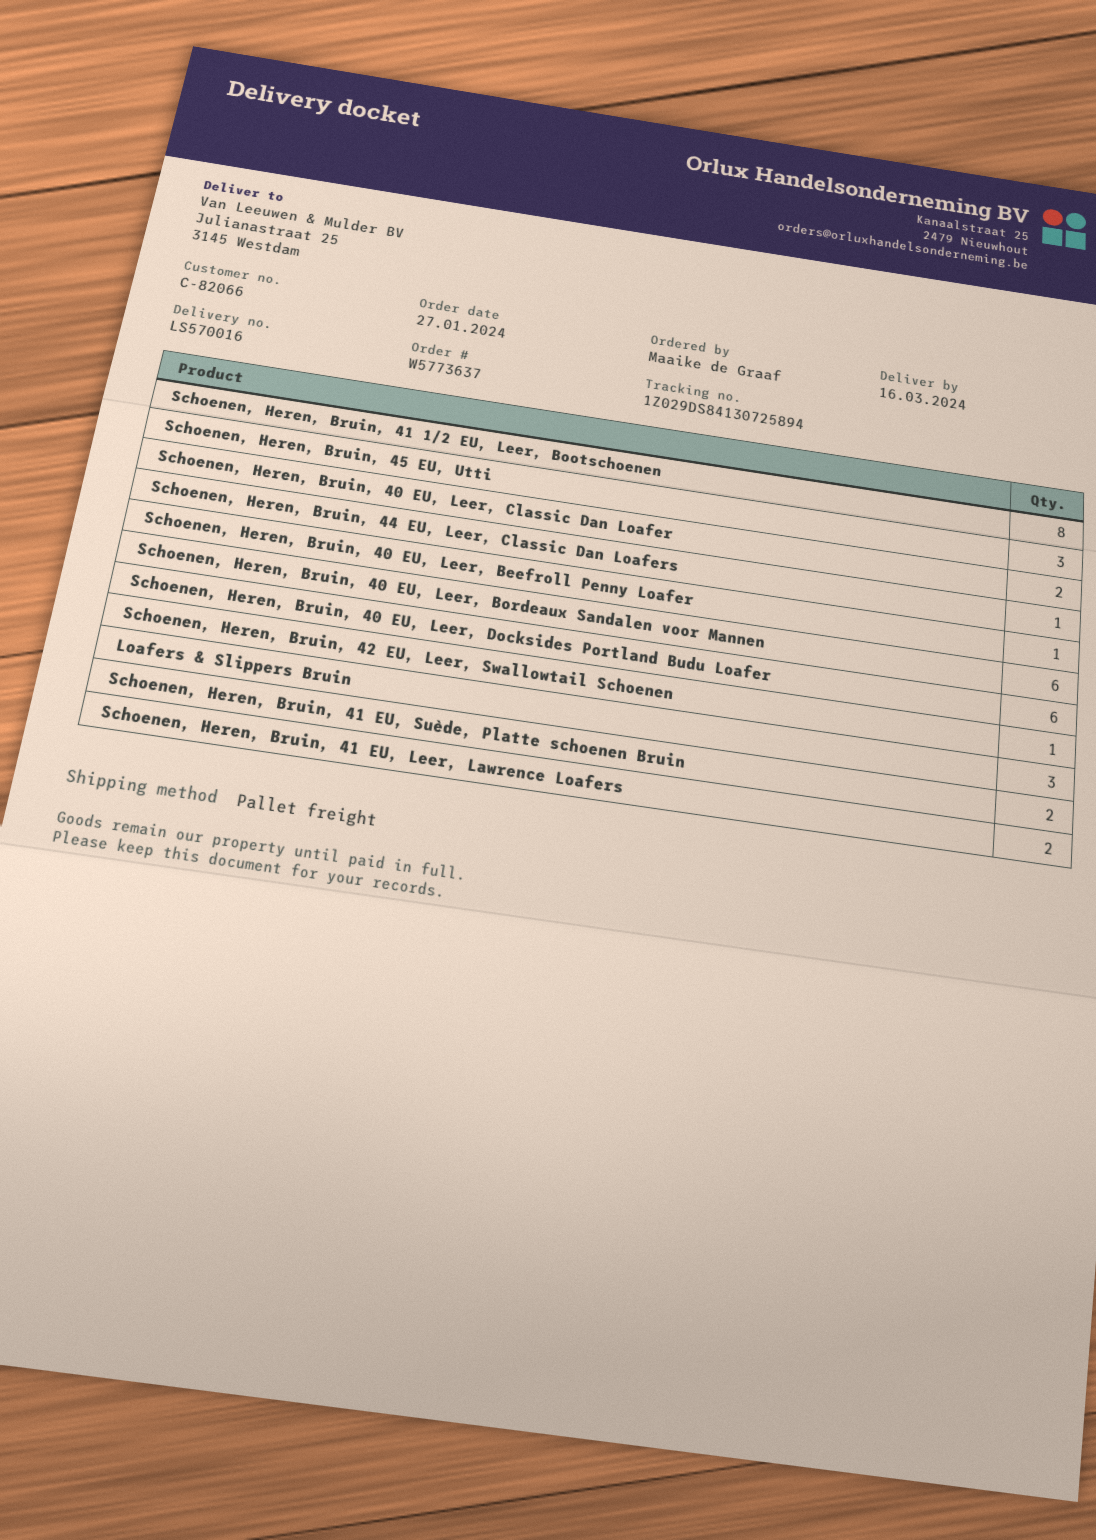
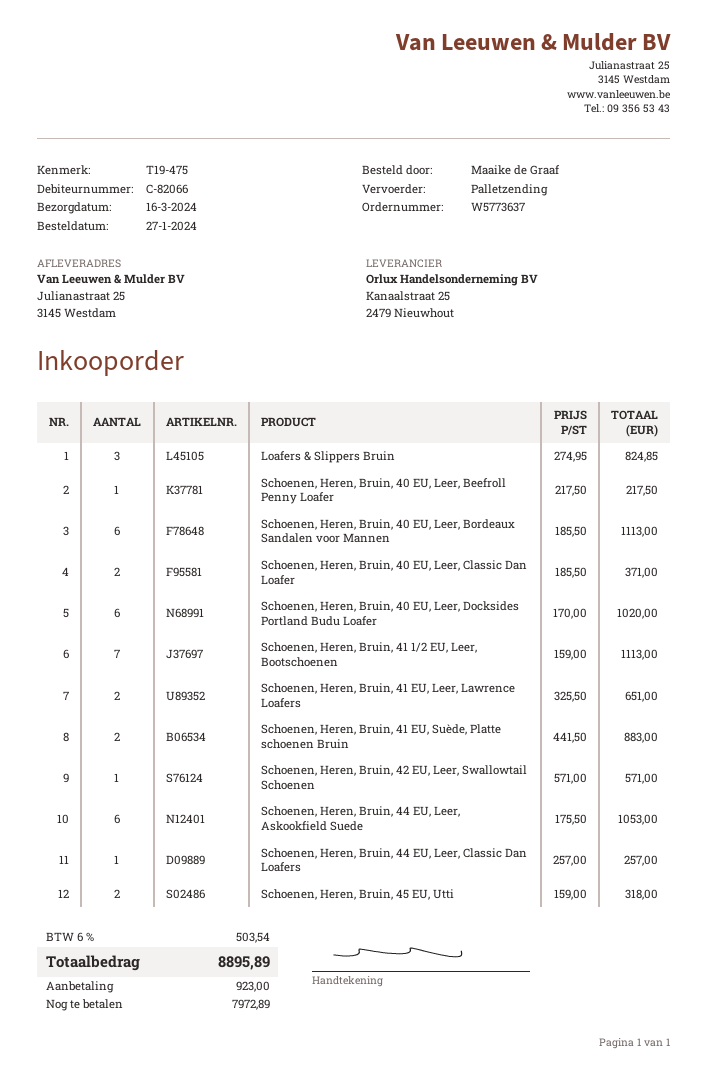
Schoenen, Heren, Bruin, 41 1/2 EU, Leer, Bootschoenen: 8 -> 7
Schoenen, Heren, Bruin, 45 EU, Utti: 3 -> 2
Schoenen, Heren, Bruin, 44 EU, Leer, Askookfield Suede: none -> 6

